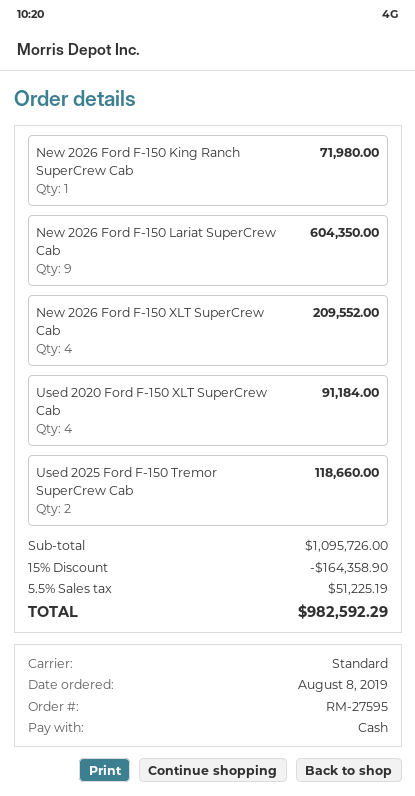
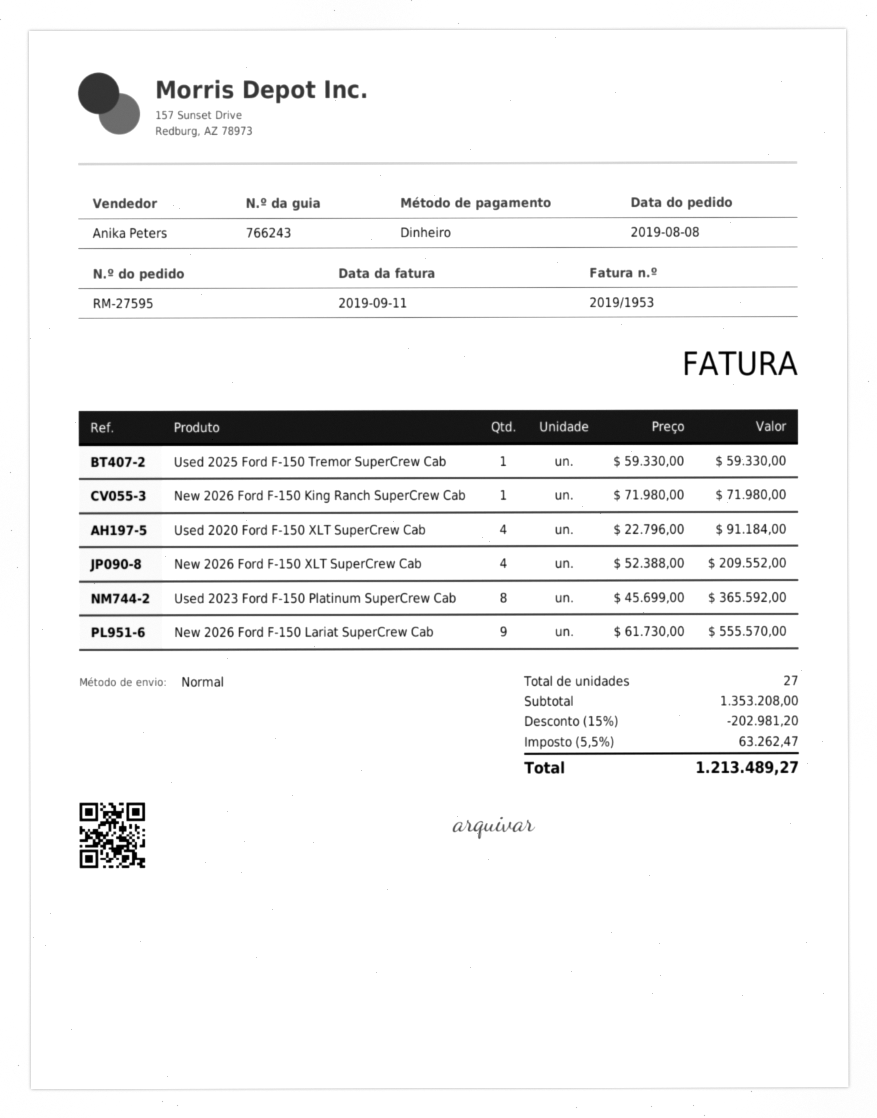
New 2026 Ford F-150 Lariat SuperCrew Cab: 9 for 604350.00 -> 9 for 555570.00
Used 2025 Ford F-150 Tremor SuperCrew Cab: 2 for 118660.00 -> 1 for 59330.00
Used 2023 Ford F-150 Platinum SuperCrew Cab: none -> 8 for 365592.00
subtotal: 1095726.00 -> 1353208.00
discount: 15% = 164358.90 -> 15% = 202981.20
tax: 5.5% = 51225.19 -> 5.5% = 63262.47
total: 982592.29 -> 1213489.27

